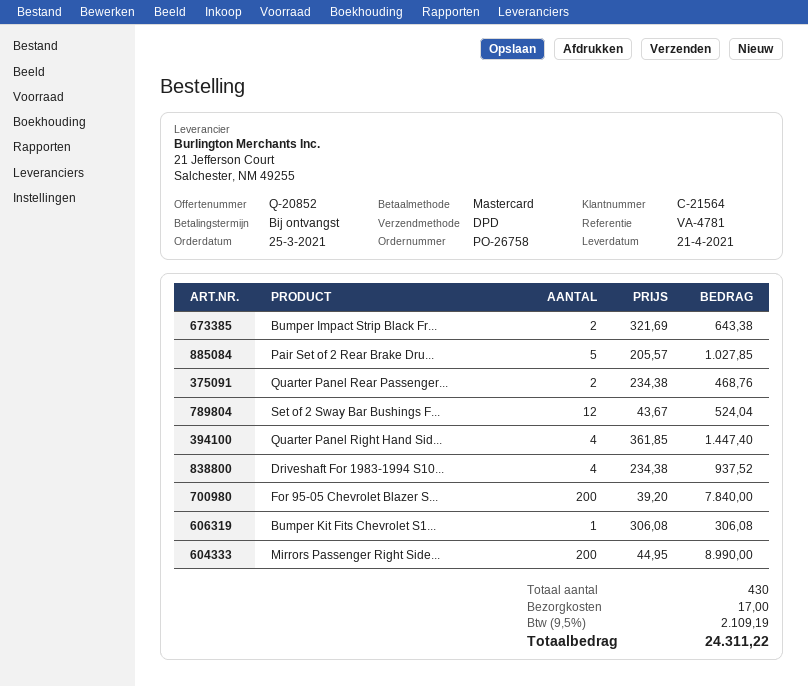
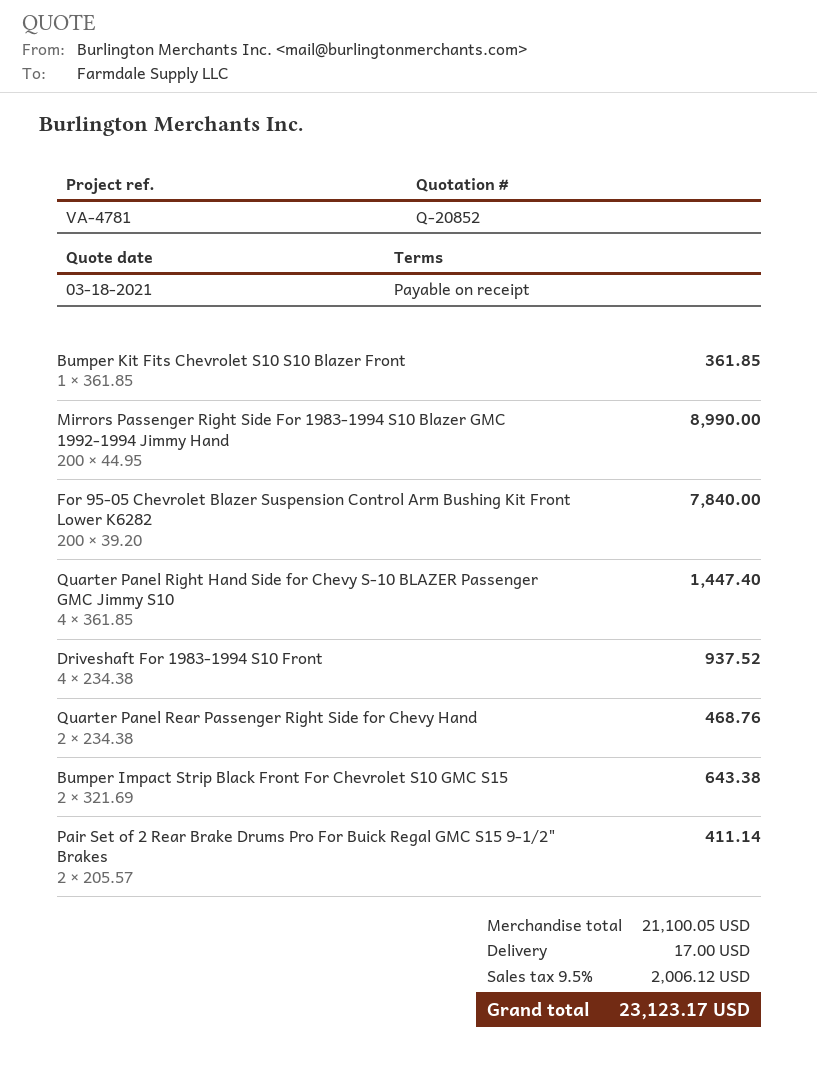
Pair Set of 2 Rear Brake Dru...: 5 x 205.57 = 1027.85 -> 2 x 205.57 = 411.14
Set of 2 Sway Bar Bushings F...: 12 x 43.67 = 524.04 -> none
Bumper Kit Fits Chevrolet S1...: 1 x 306.08 = 306.08 -> 1 x 361.85 = 361.85
tax: 9.5% = 2109.19 -> 9.5% = 2006.12
total: 24311.22 -> 23123.17

